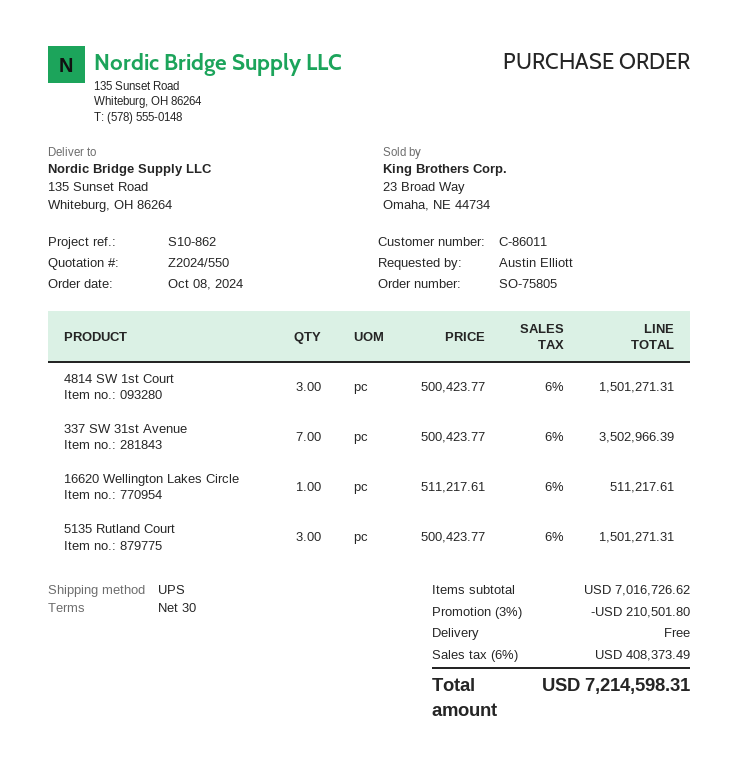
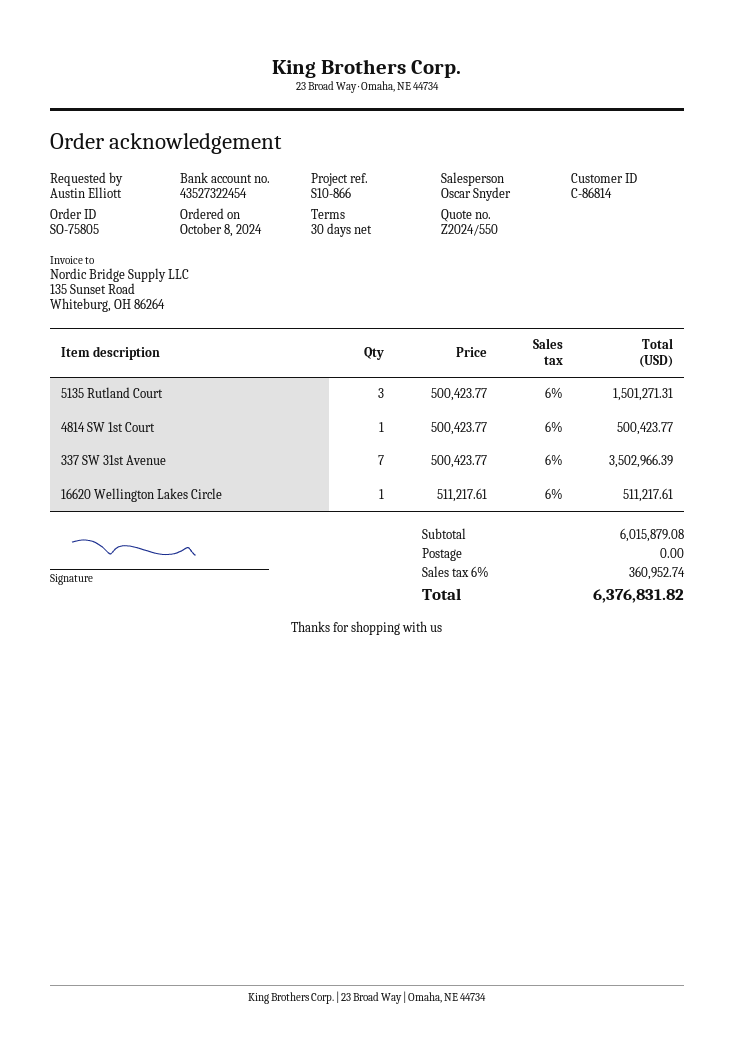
customer number: C-86011 -> C-86814
reference: S10-862 -> S10-866
4814 SW 1st Court: 3 x 500423.77 = 1501271.31 -> 1 x 500423.77 = 500423.77
subtotal: 7016726.62 -> 6015879.08
discount: 3% = 210501.80 -> none
tax: 6% = 408373.49 -> 6% = 360952.74
total: 7214598.31 -> 6376831.82

